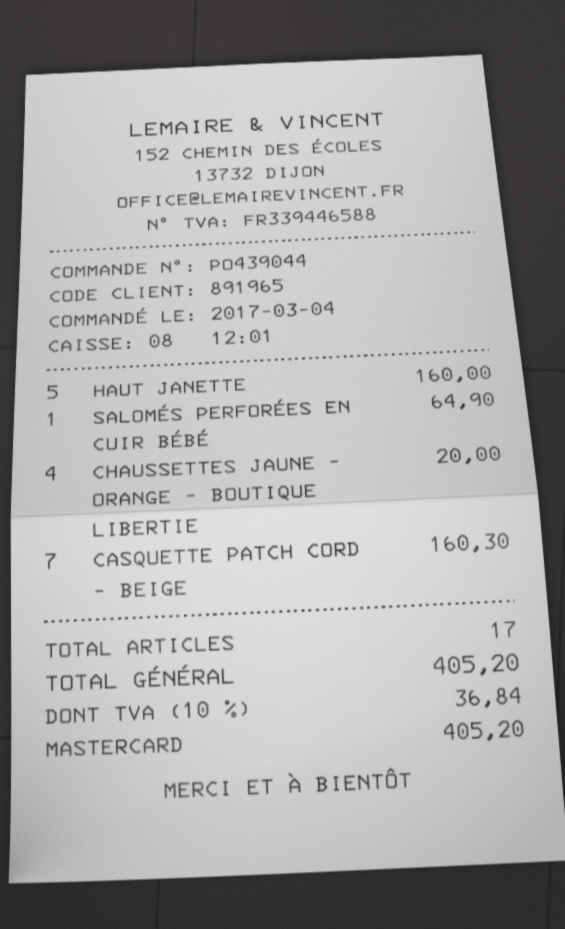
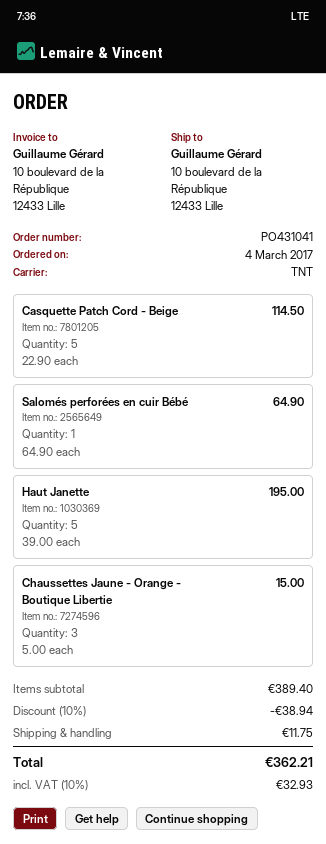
order number: PO439044 -> PO431041
HAUT JANETTE: 5 for 160.00 -> 5 for 195.00
CHAUSSETTES JAUNE - ORANGE - BOUTIQUE LIBERTIE: 4 for 20.00 -> 3 for 15.00
CASQUETTE PATCH CORD - BEIGE: 7 for 160.30 -> 5 for 114.50
discount: none -> 10% = 38.94
shipping: none -> 11.75
tax: 10% = 36.84 -> 10% = 32.93
total: 405.20 -> 362.21

